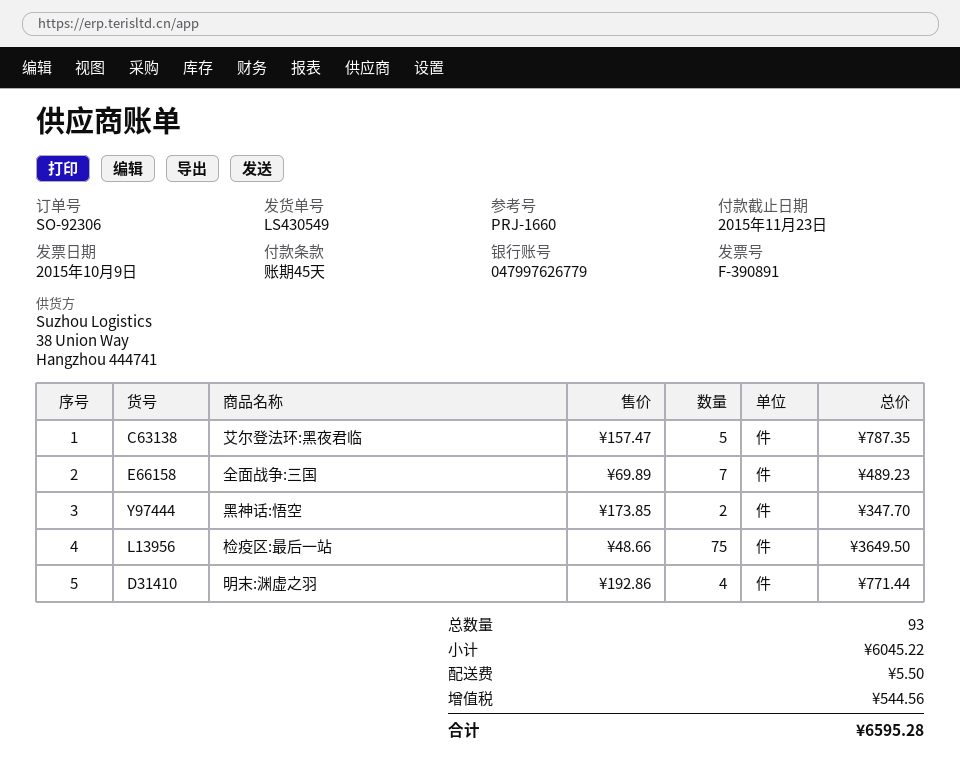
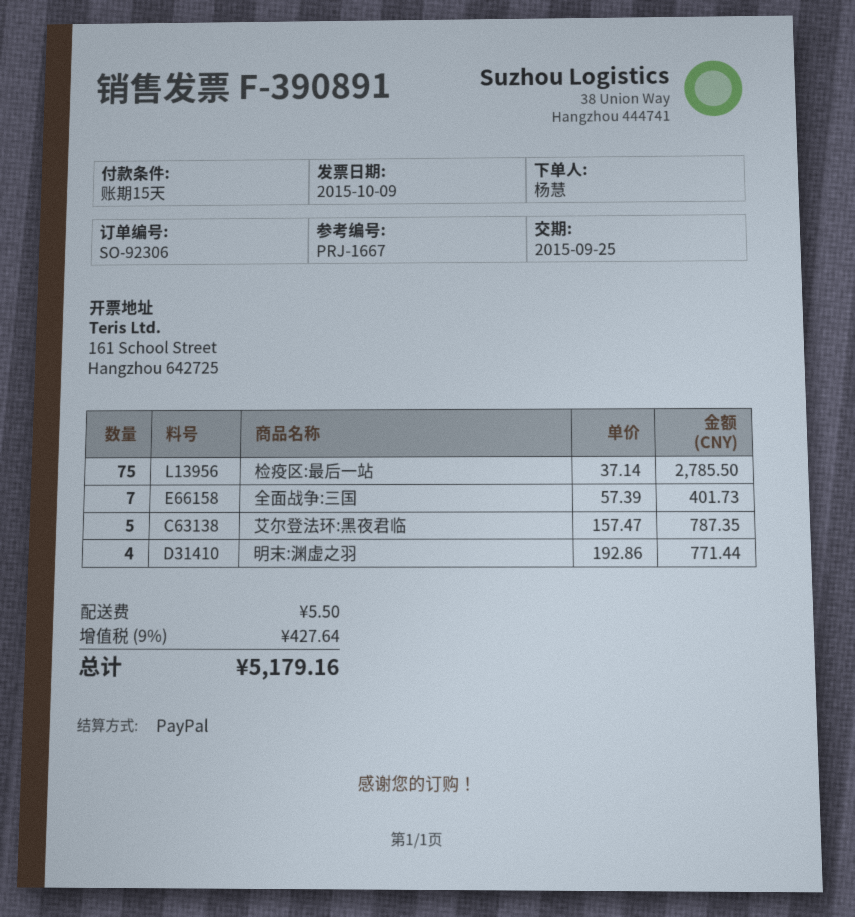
payment terms: 45 days -> 15 days
reference: PRJ-1660 -> PRJ-1667
全面战争:三国: 7 x 69.89 = 489.23 -> 7 x 57.39 = 401.73
黑神话:悟空: 2 x 173.85 = 347.70 -> none
检疫区:最后一站: 75 x 48.66 = 3649.50 -> 75 x 37.14 = 2785.50
tax: 544.56 -> 427.64
total: 6595.28 -> 5179.16

